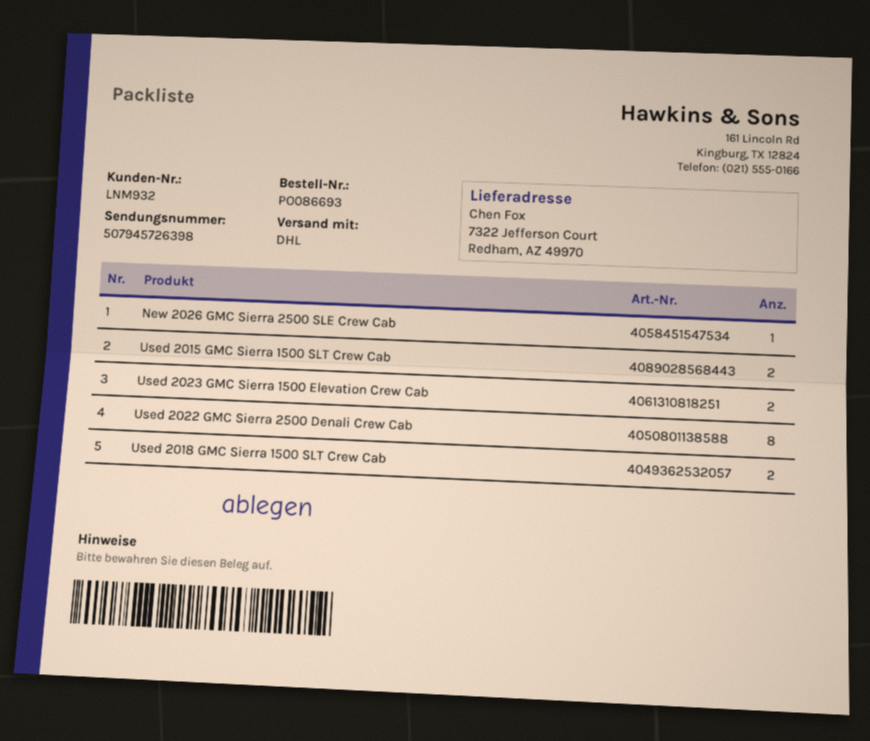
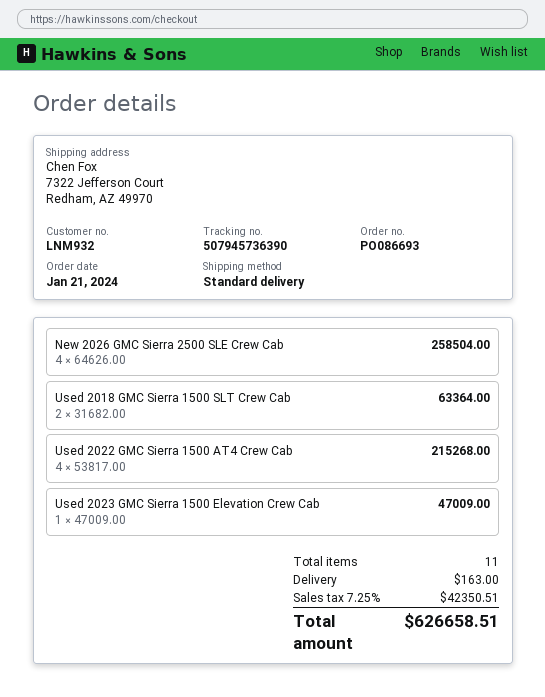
shipping method: DHL -> standard
tracking number: 507945726398 -> 507945736390
New 2026 GMC Sierra 2500 SLE Crew Cab: 1 -> 4
Used 2015 GMC Sierra 1500 SLT Crew Cab: 2 -> none
Used 2023 GMC Sierra 1500 Elevation Crew Cab: 2 -> 1
Used 2022 GMC Sierra 2500 Denali Crew Cab: 8 -> none
Used 2022 GMC Sierra 1500 AT4 Crew Cab: none -> 4

